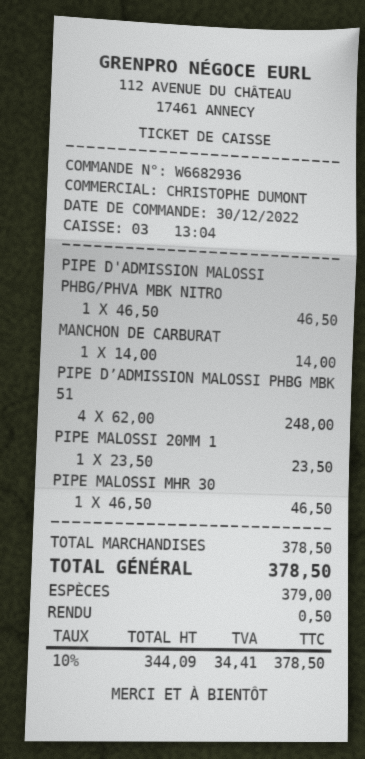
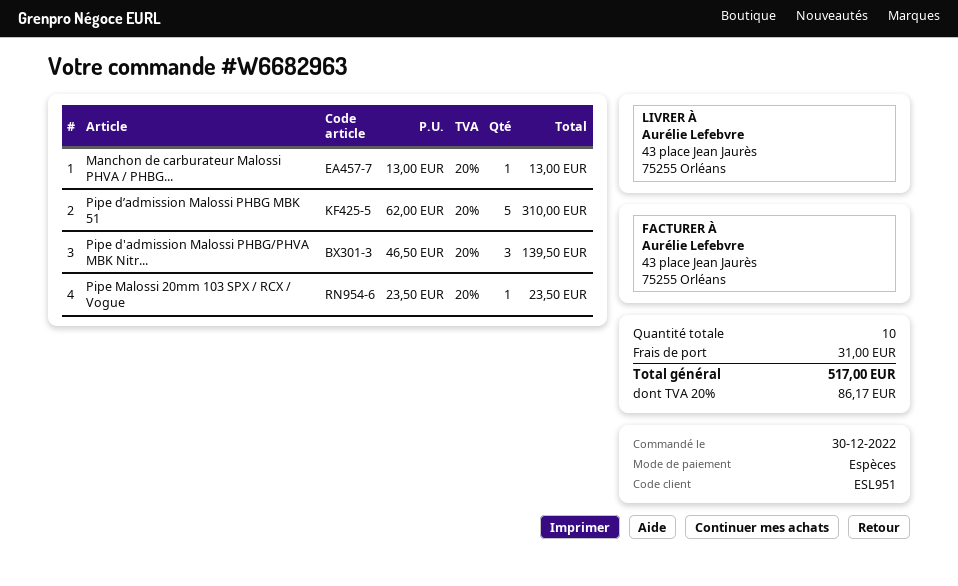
order number: W6682936 -> W6682963
PIPE D'ADMISSION MALOSSI PHBG/PHVA MBK NITRO: 1 x 46.50 = 46.50 -> 3 x 46.50 = 139.50
MANCHON DE CARBURAT: 1 x 14.00 = 14.00 -> 1 x 13.00 = 13.00
PIPE D’ADMISSION MALOSSI PHBG MBK 51: 4 x 62.00 = 248.00 -> 5 x 62.00 = 310.00
PIPE MALOSSI MHR 30: 1 x 46.50 = 46.50 -> none
shipping: none -> 31.00
tax: 10% = 34.41 -> 20% = 86.17
total: 378.50 -> 517.00

